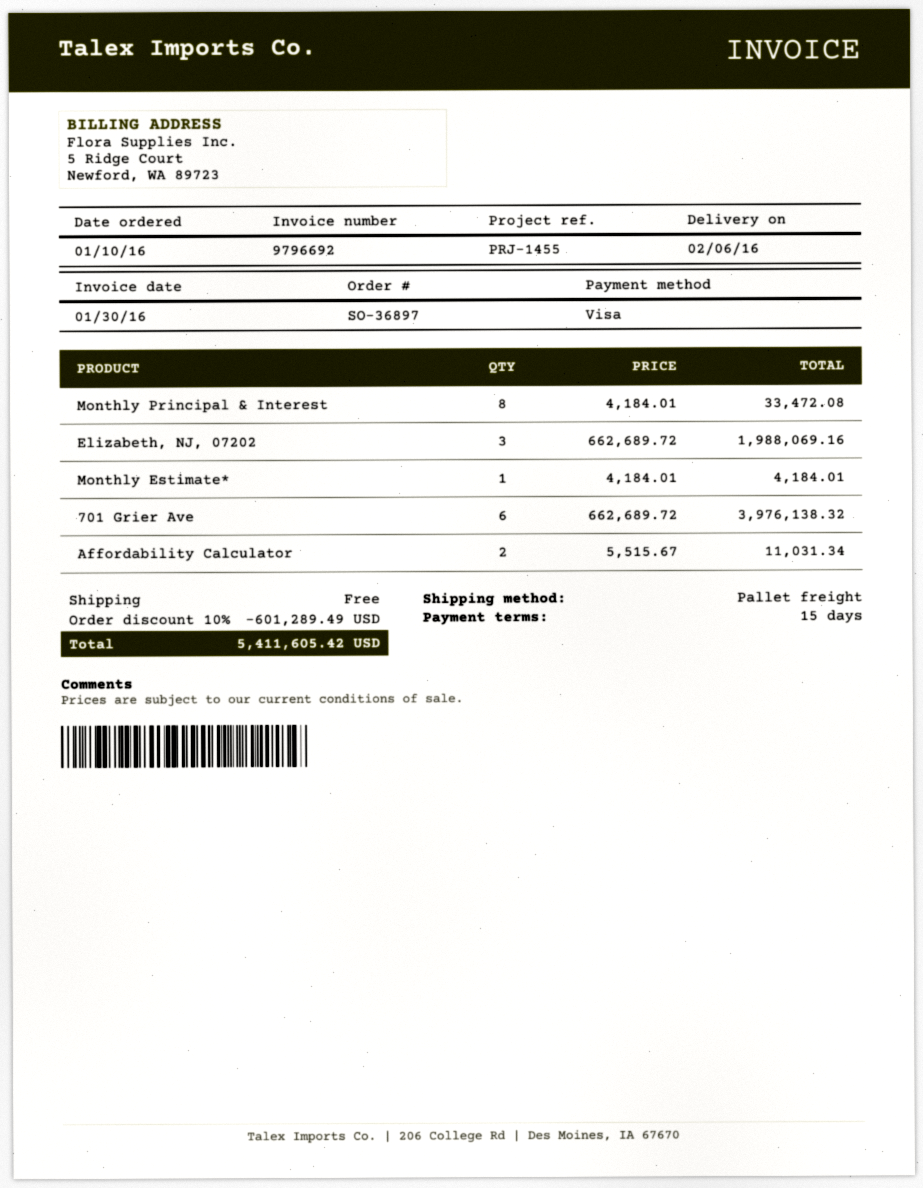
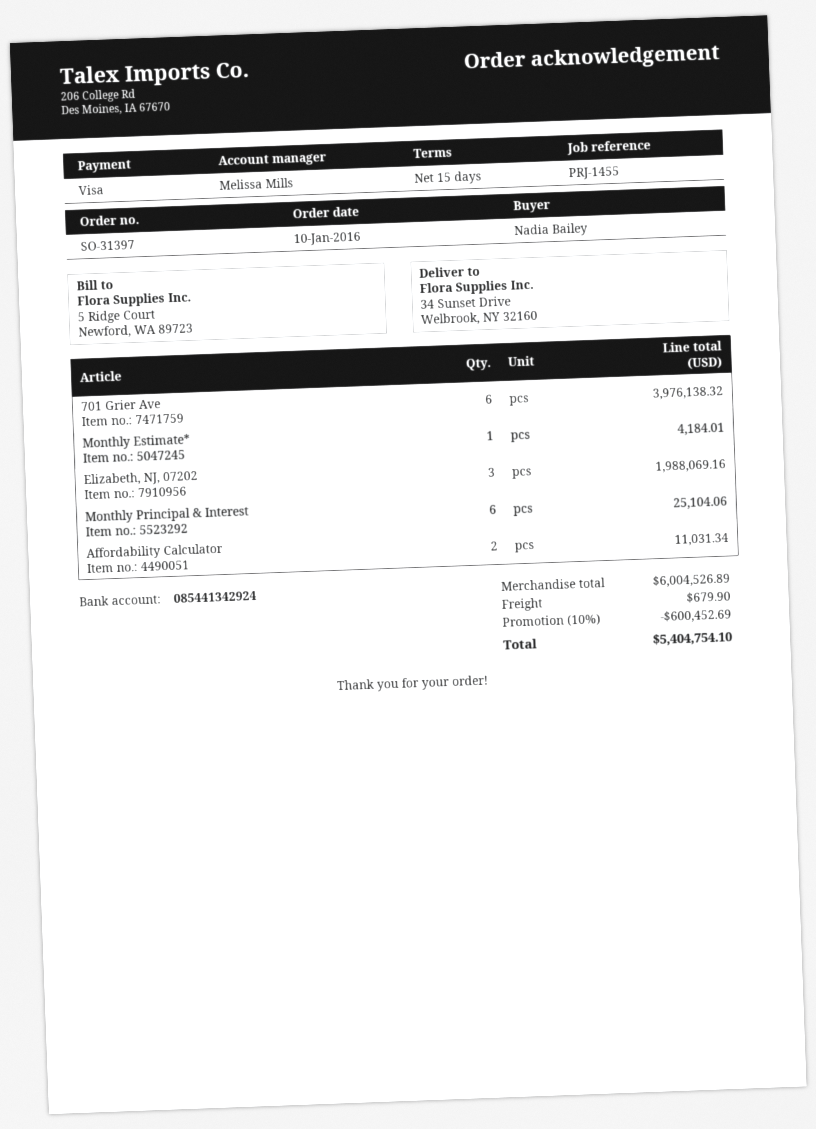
order number: SO-36897 -> SO-31397
Monthly Principal & Interest: 8 for 33472.08 -> 6 for 25104.06
discount: 10% = 601289.49 -> 10% = 600452.69
shipping: 0.00 -> 679.90
total: 5411605.42 -> 5404754.10

